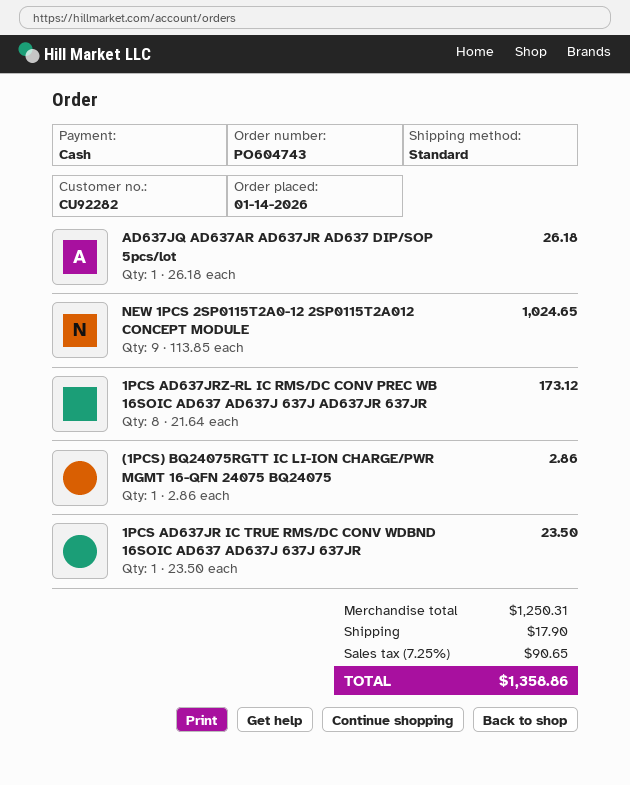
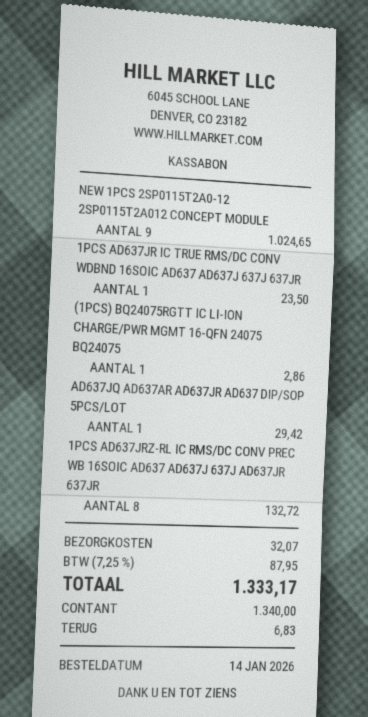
AD637JQ AD637AR AD637JR AD637 DIP/SOP 5pcs/lot: 1 for 26.18 -> 1 for 29.42
1PCS AD637JRZ-RL IC RMS/DC CONV PREC WB 16SOIC AD637 AD637J 637J AD637JR 637JR: 8 for 173.12 -> 8 for 132.72
shipping: 17.90 -> 32.07
tax: 7.25% = 90.65 -> 7.25% = 87.95
total: 1358.86 -> 1333.17

